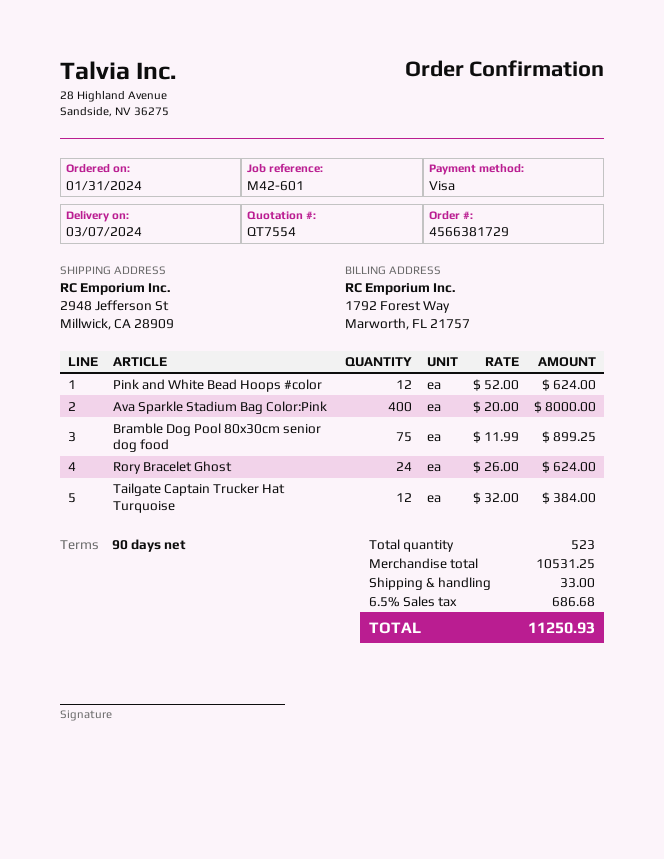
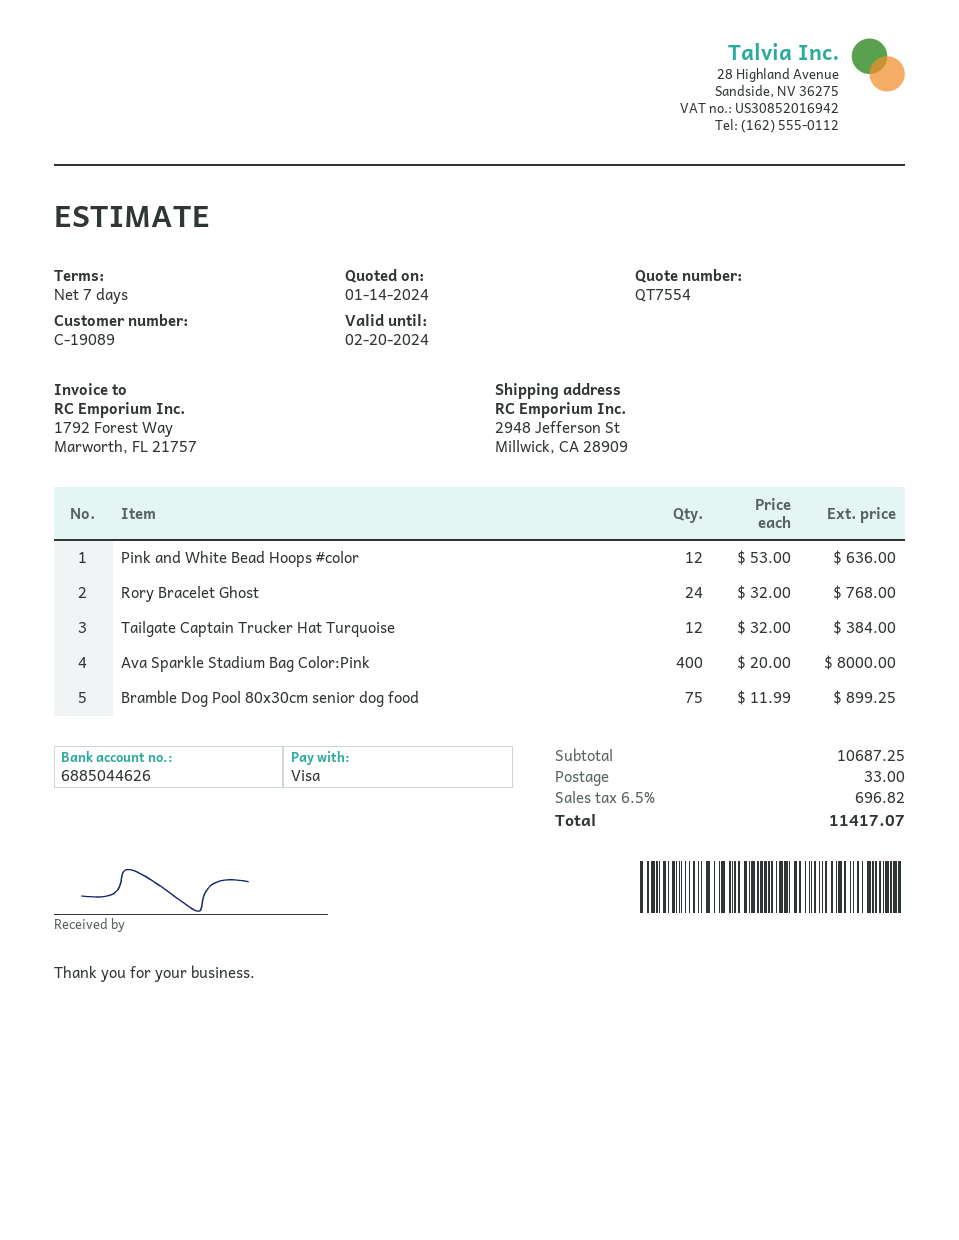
payment terms: 90 days -> 7 days
Pink and White Bead Hoops #color: 12 x 52.00 = 624.00 -> 12 x 53.00 = 636.00
Rory Bracelet Ghost: 24 x 26.00 = 624.00 -> 24 x 32.00 = 768.00
subtotal: 10531.25 -> 10687.25
tax: 6.5% = 686.68 -> 6.5% = 696.82
total: 11250.93 -> 11417.07

